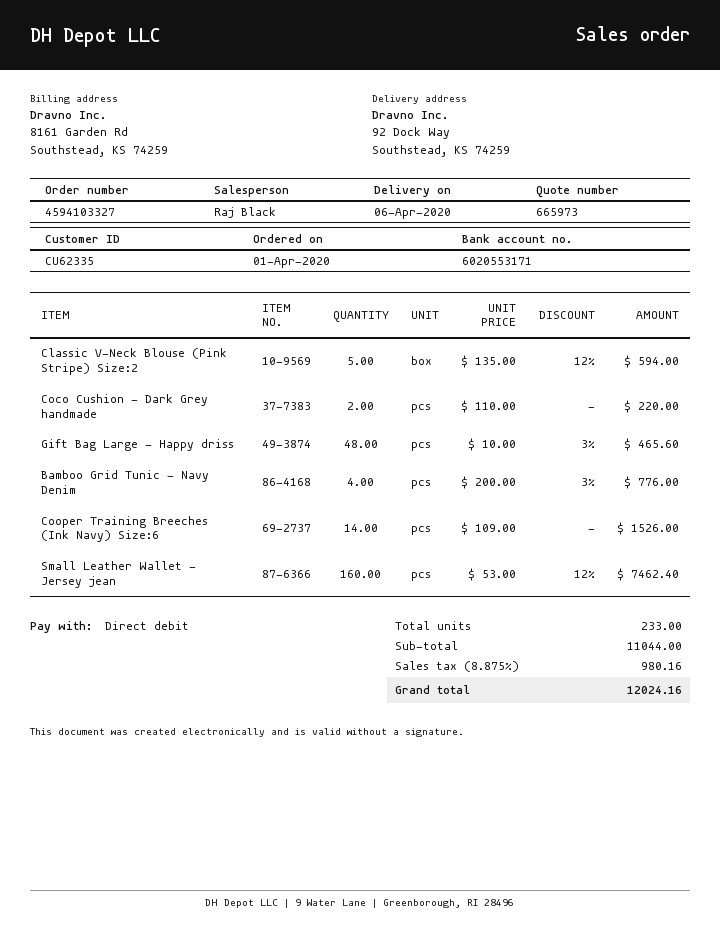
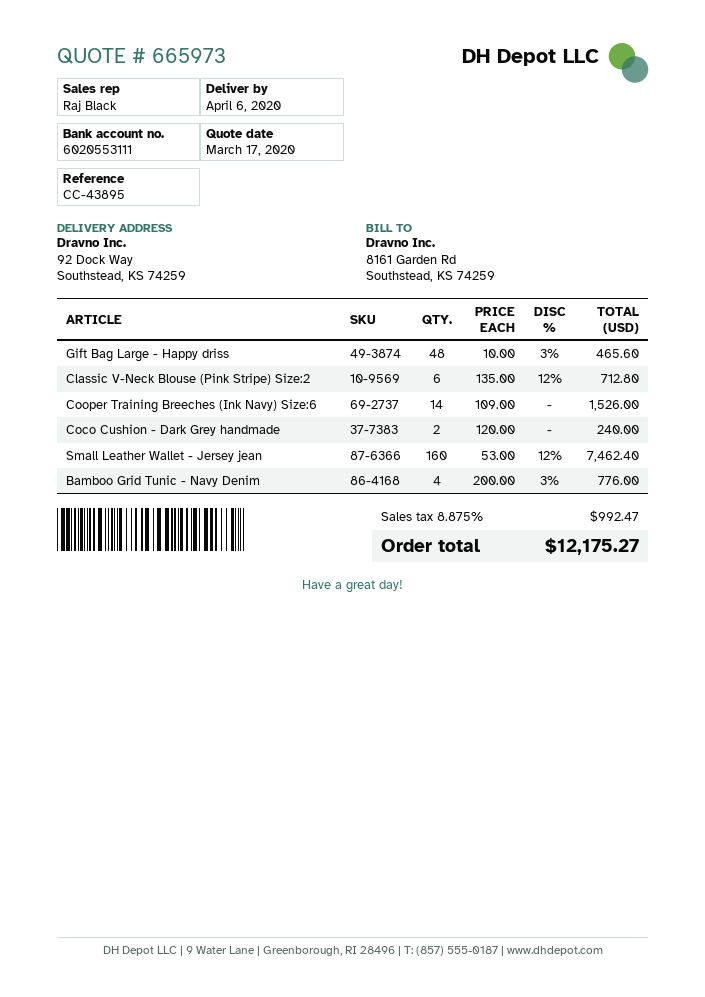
bank account: 6020553171 -> 6020553111
Classic V-Neck Blouse (Pink Stripe) Size:2: 5 x 135.00 - 12% = 594.00 -> 6 x 135.00 - 12% = 712.80
Coco Cushion - Dark Grey handmade: 2 x 110.00 = 220.00 -> 2 x 120.00 = 240.00
tax: 8.875% = 980.16 -> 8.875% = 992.47
total: 12024.16 -> 12175.27

